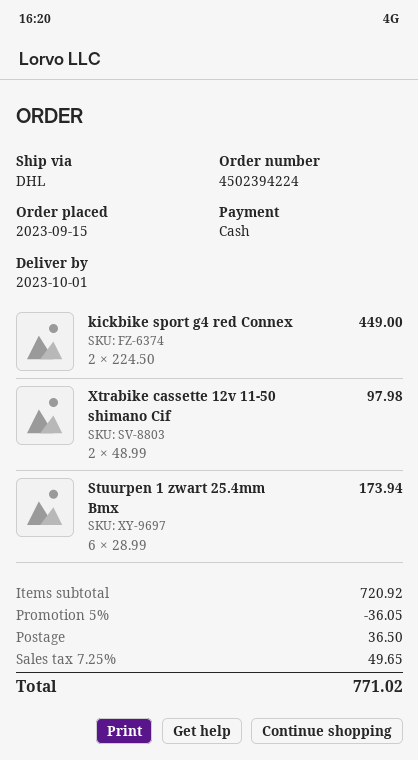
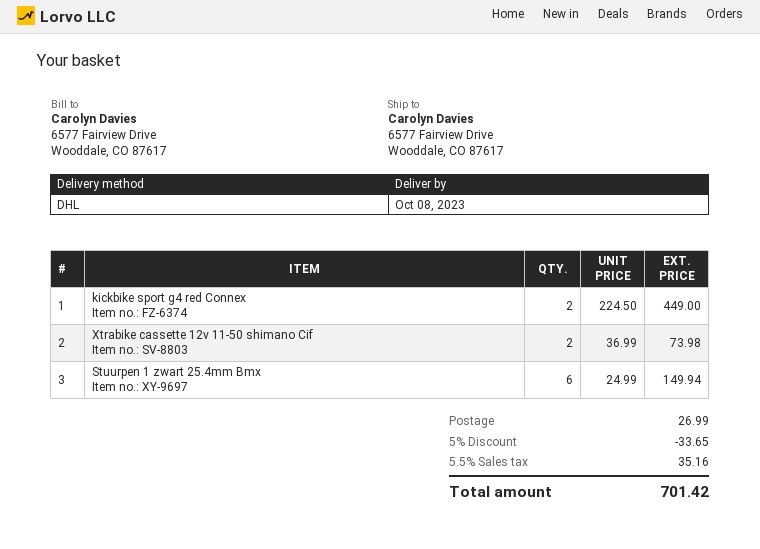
delivery date: 2023-10-01 -> 2023-10-08
Xtrabike cassette 12v 11-50 shimano Cif: 2 x 48.99 = 97.98 -> 2 x 36.99 = 73.98
Stuurpen 1 zwart 25.4mm Bmx: 6 x 28.99 = 173.94 -> 6 x 24.99 = 149.94
discount: 5% = 36.05 -> 5% = 33.65
shipping: 36.50 -> 26.99
tax: 7.25% = 49.65 -> 5.5% = 35.16
total: 771.02 -> 701.42

